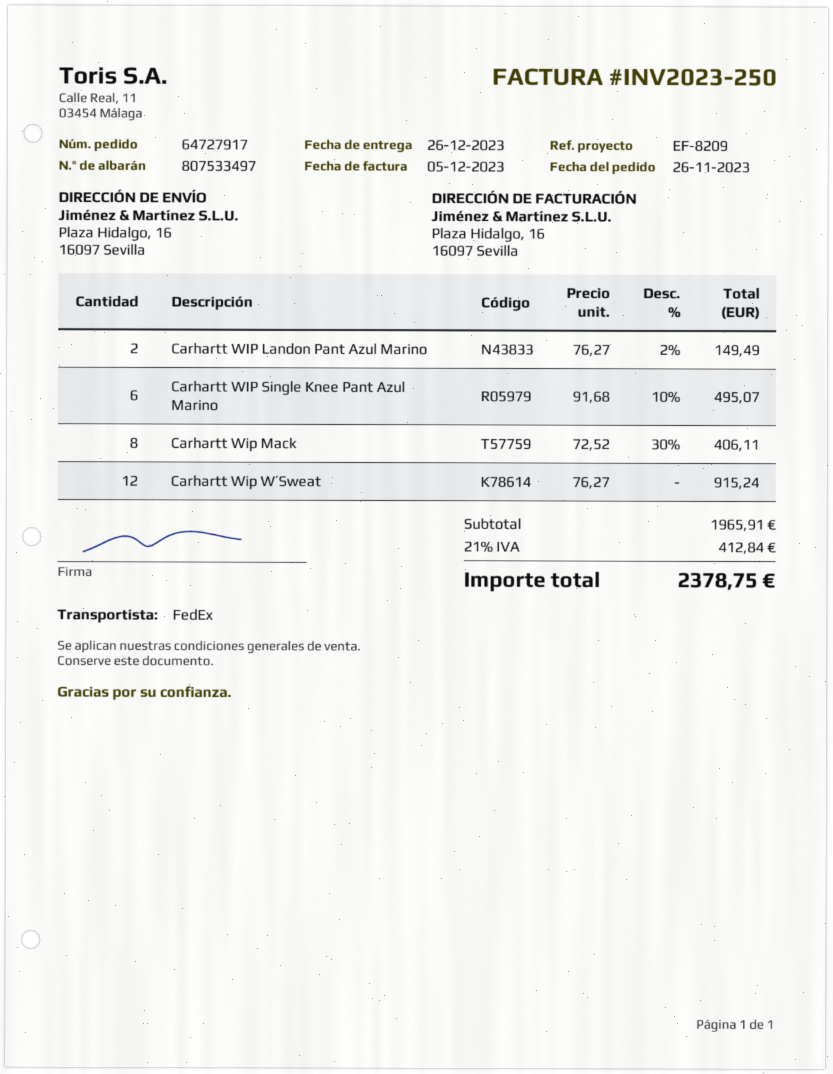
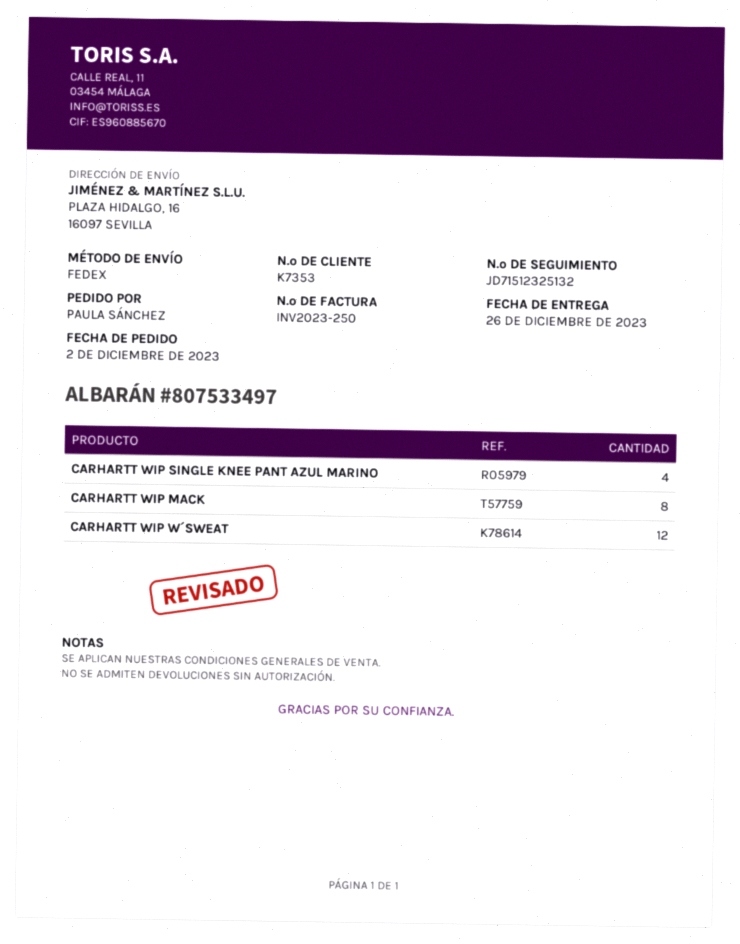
order date: 2023-11-26 -> 2023-12-02
Carhartt WIP Landon Pant Azul Marino: 2 -> none
Carhartt WIP Single Knee Pant Azul Marino: 6 -> 4

